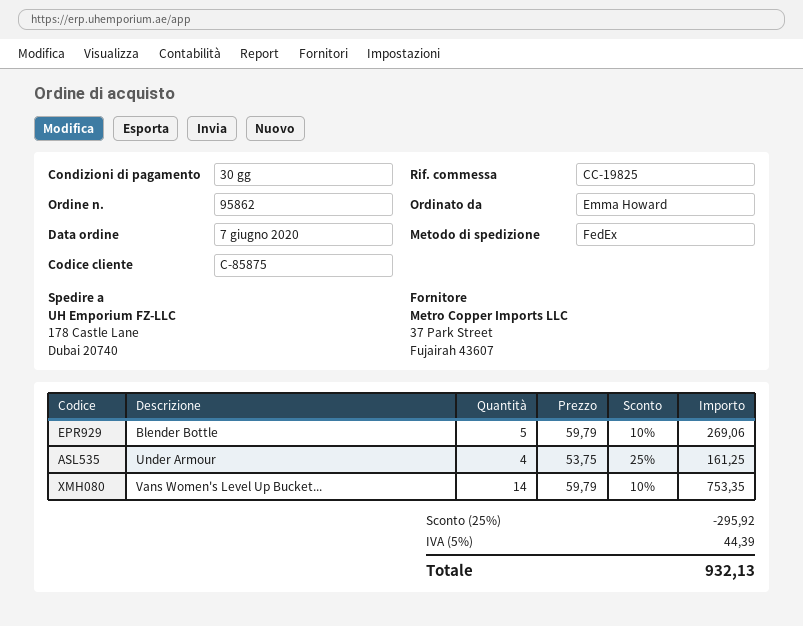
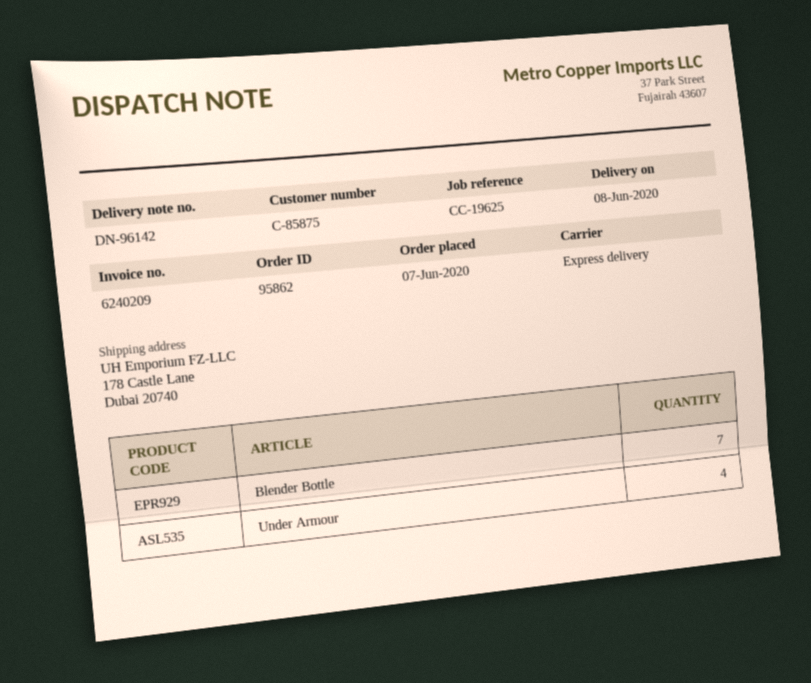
reference: CC-19825 -> CC-19625
shipping method: FedEx -> express
Blender Bottle: 5 -> 7
Vans Women's Level Up Bucket...: 14 -> none

